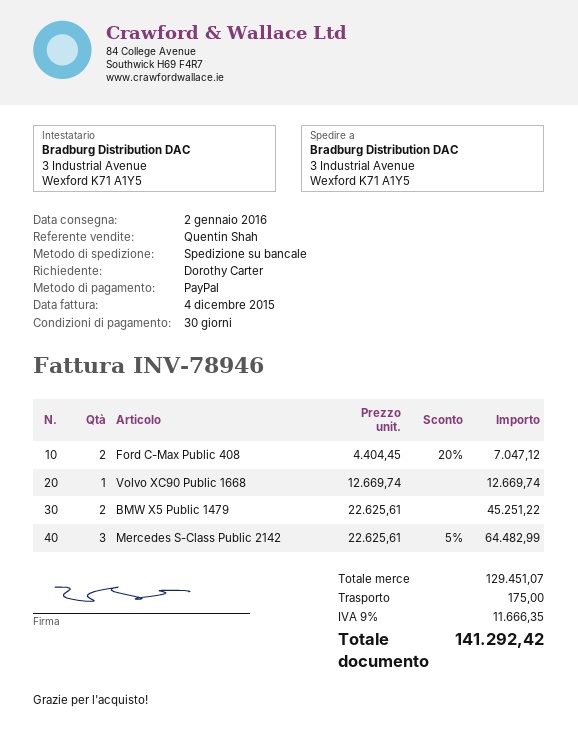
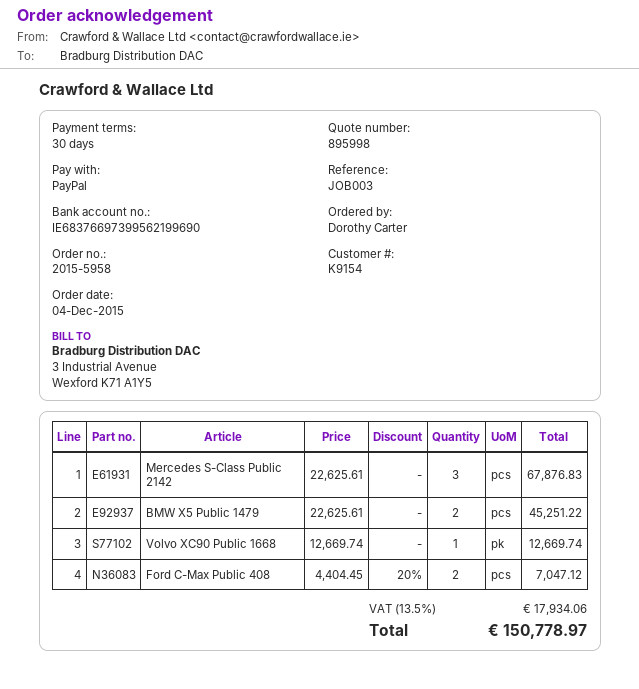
Mercedes S-Class Public 2142: 3 x 22625.61 - 5% = 64482.99 -> 3 x 22625.61 = 67876.83
shipping: 175.00 -> none
tax: 9% = 11666.35 -> 13.5% = 17934.06
total: 141292.42 -> 150778.97

